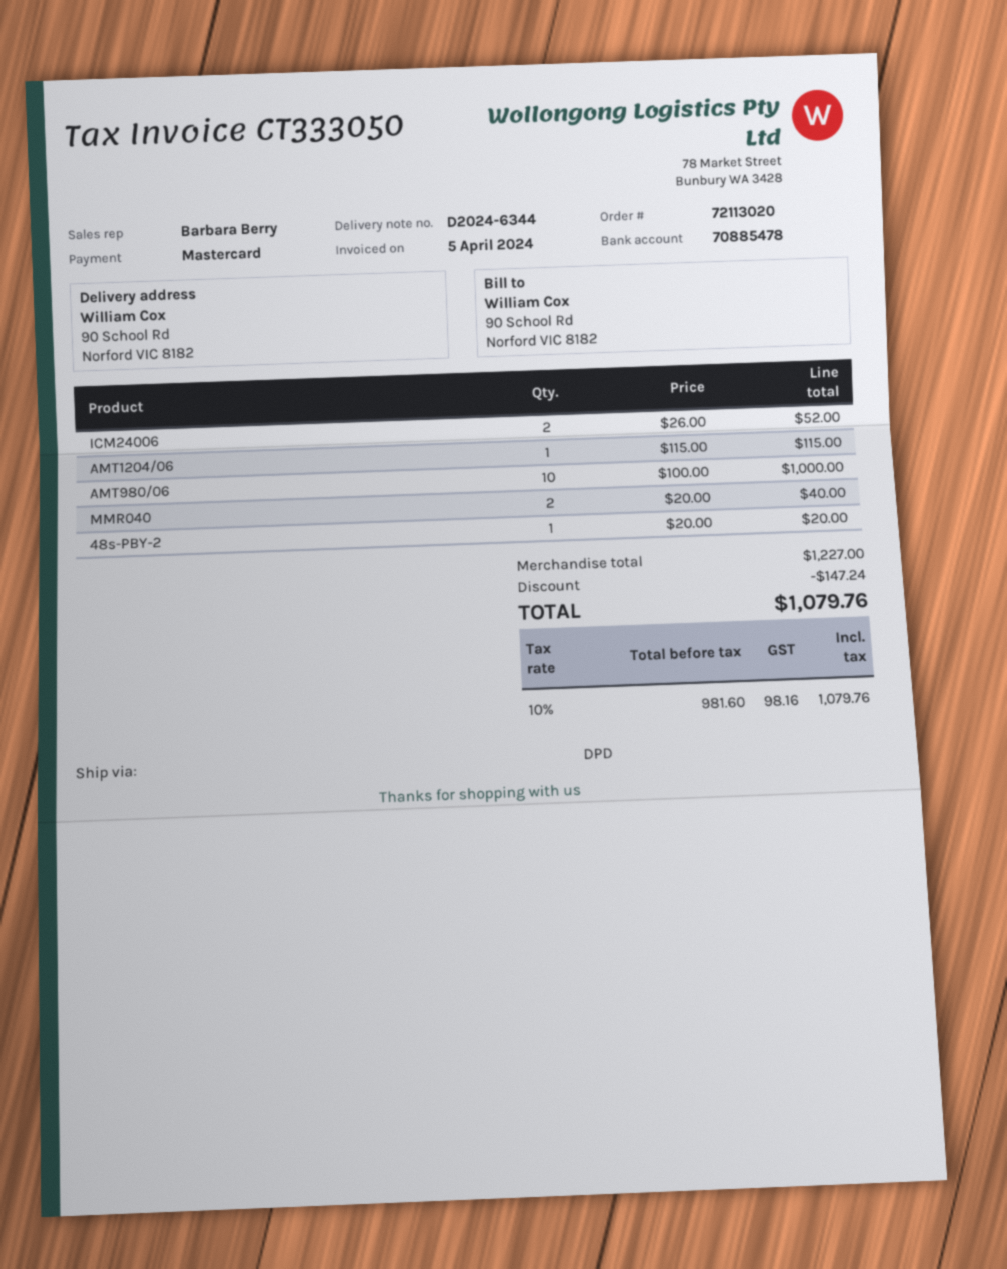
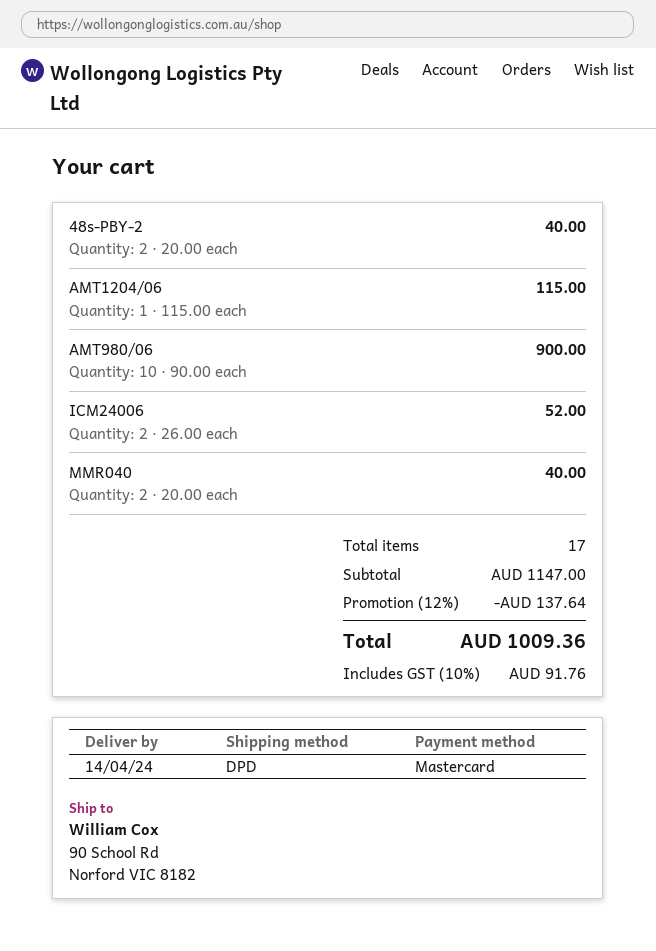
AMT980/06: 10 x 100.00 = 1000.00 -> 10 x 90.00 = 900.00
48s-PBY-2: 1 x 20.00 = 20.00 -> 2 x 20.00 = 40.00
subtotal: 1227.00 -> 1147.00
discount: 147.24 -> 137.64
tax: 10% = 98.16 -> 10% = 91.76
total: 1079.76 -> 1009.36

